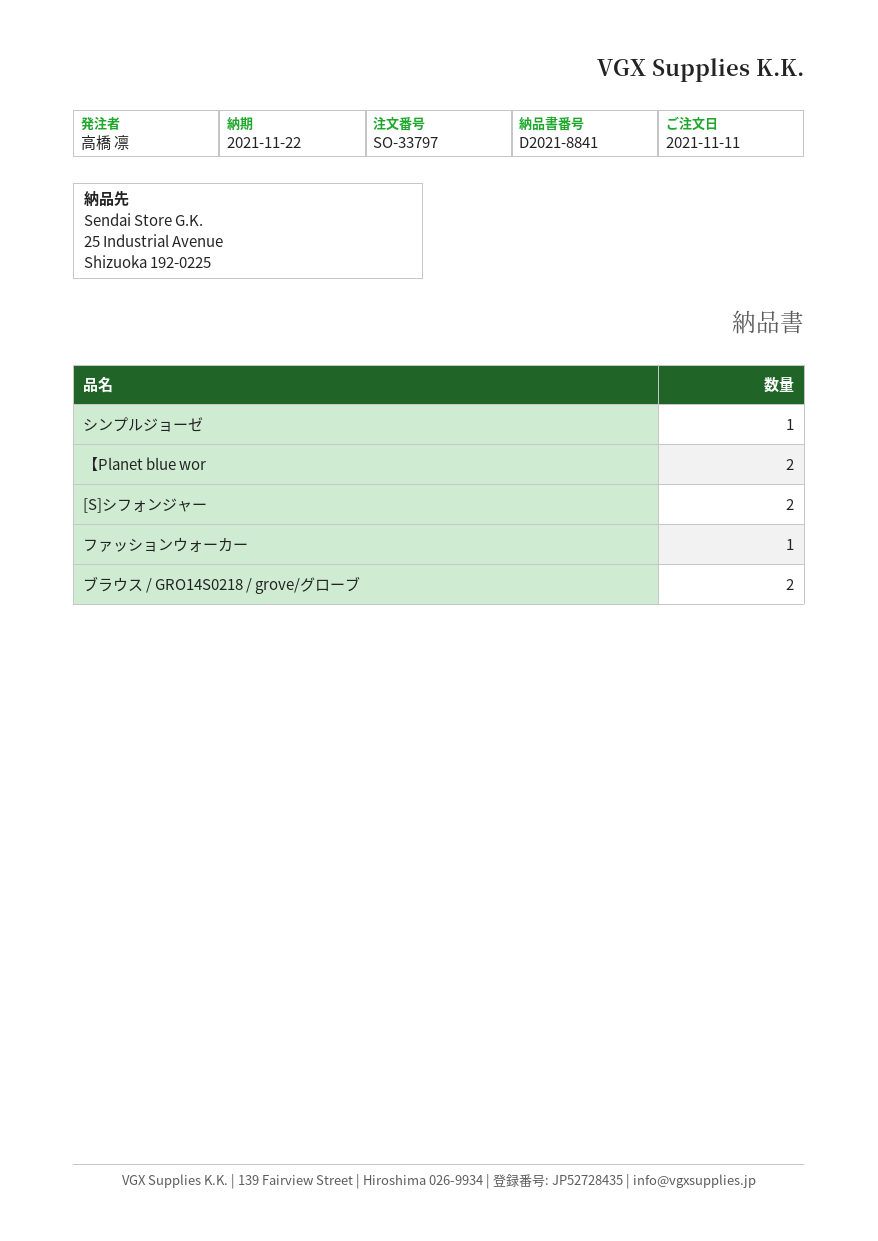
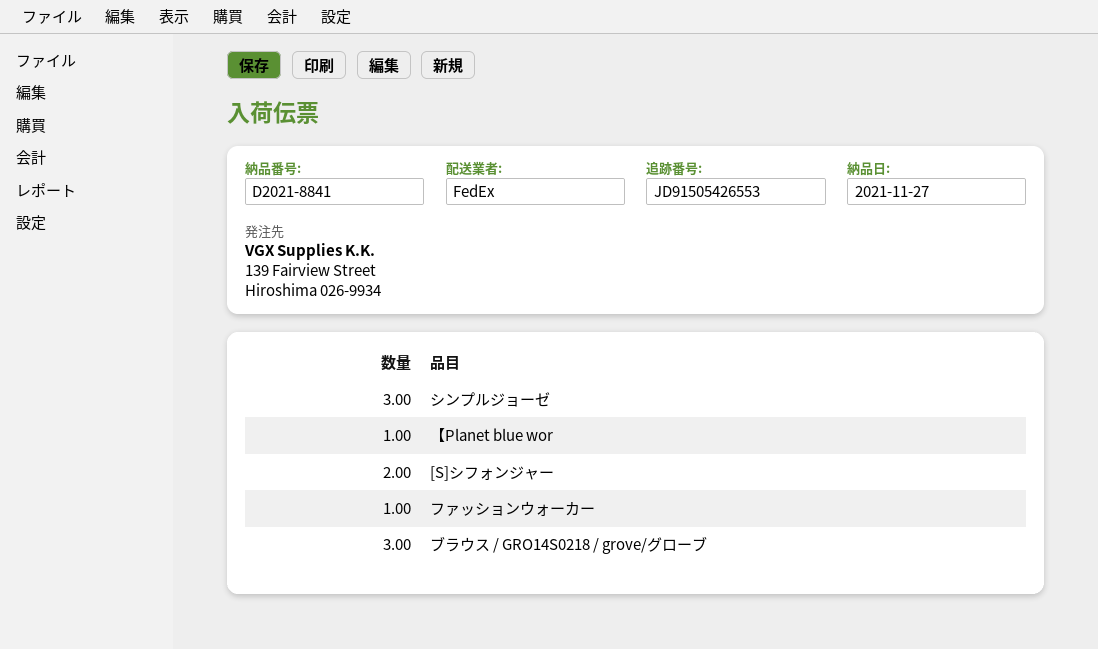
delivery date: 2021-11-22 -> 2021-11-27
シンプルジョーゼ: 1 -> 3
【Planet blue wor: 2 -> 1
ブラウス / GRO14S0218 / grove/グローブ: 2 -> 3

